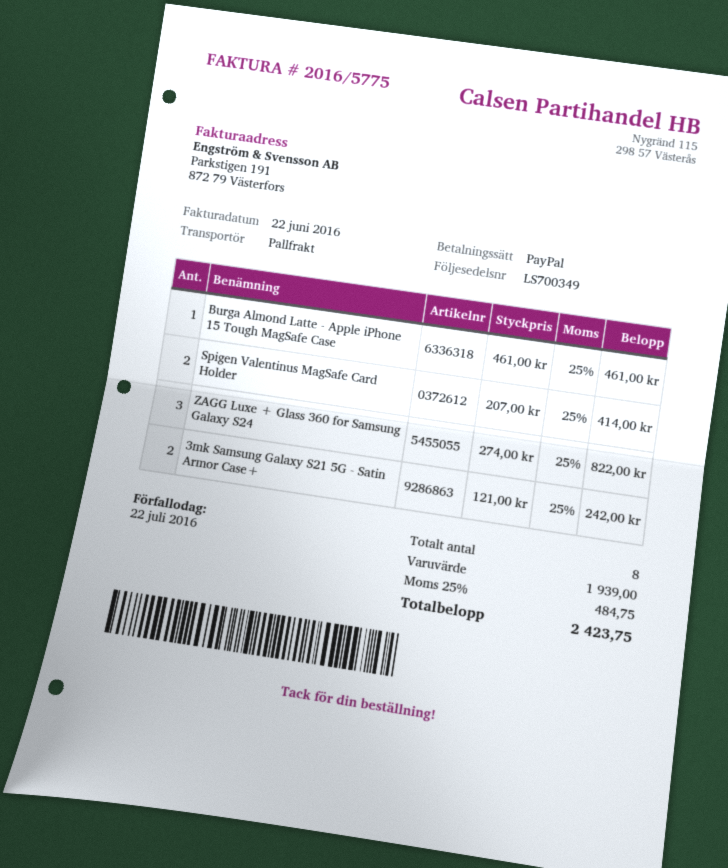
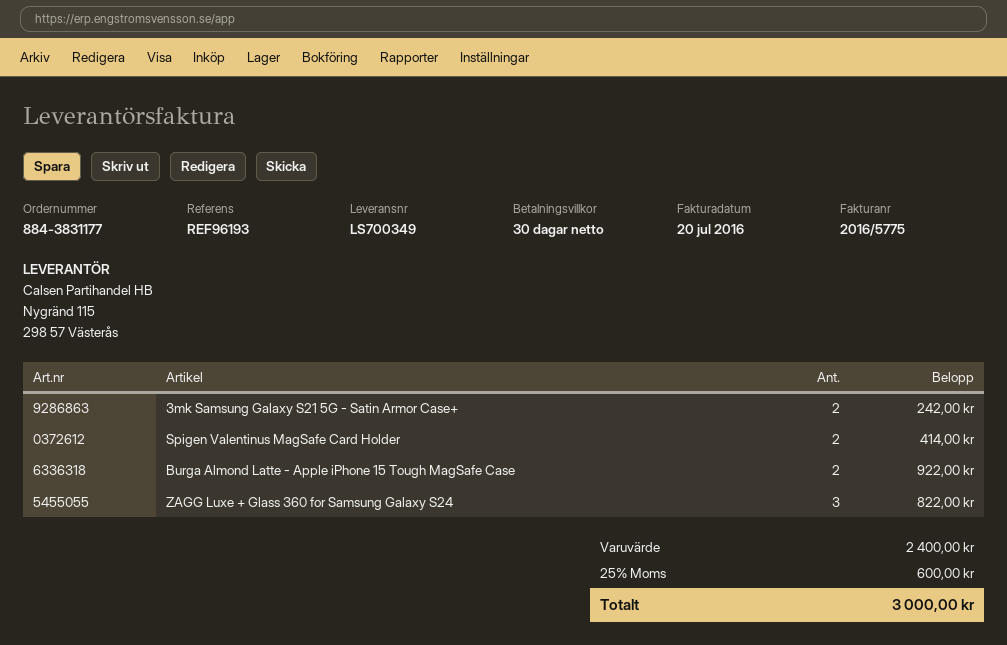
invoice date: 2016-06-22 -> 2016-07-20
Burga Almond Latte - Apple iPhone 15 Tough MagSafe Case: 1 for 461.00 -> 2 for 922.00
subtotal: 1939.00 -> 2400.00
tax: 25% = 484.75 -> 25% = 600.00
total: 2423.75 -> 3000.00

